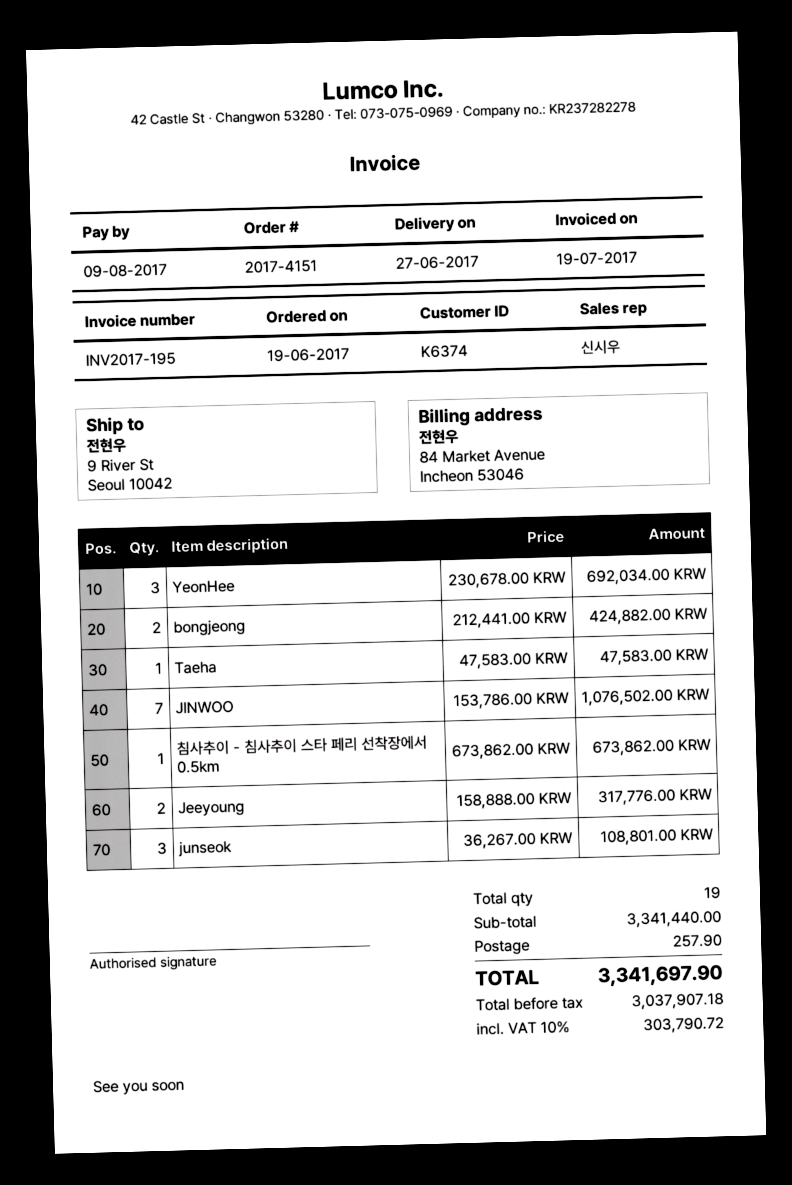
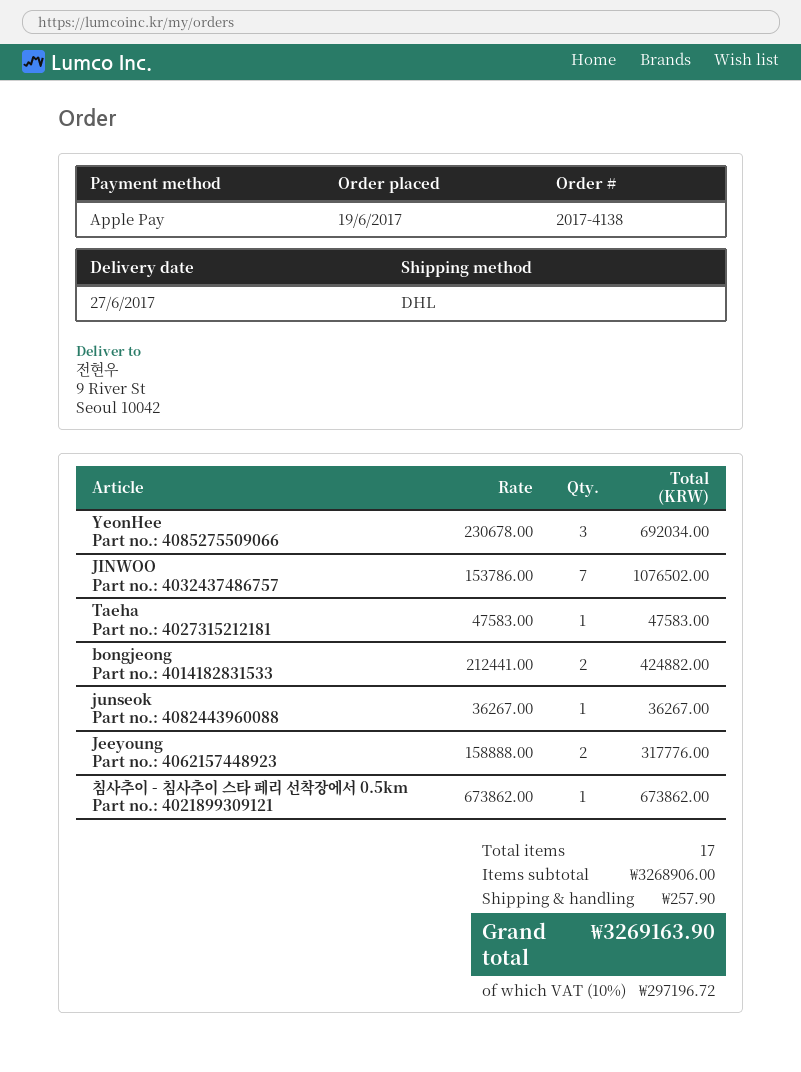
order number: 2017-4151 -> 2017-4138
junseok: 3 x 36267.00 = 108801.00 -> 1 x 36267.00 = 36267.00
total quantity: 19 -> 17
subtotal: 3341440.00 -> 3268906.00
tax: 10% = 303790.72 -> 10% = 297196.72
total: 3341697.90 -> 3269163.90

